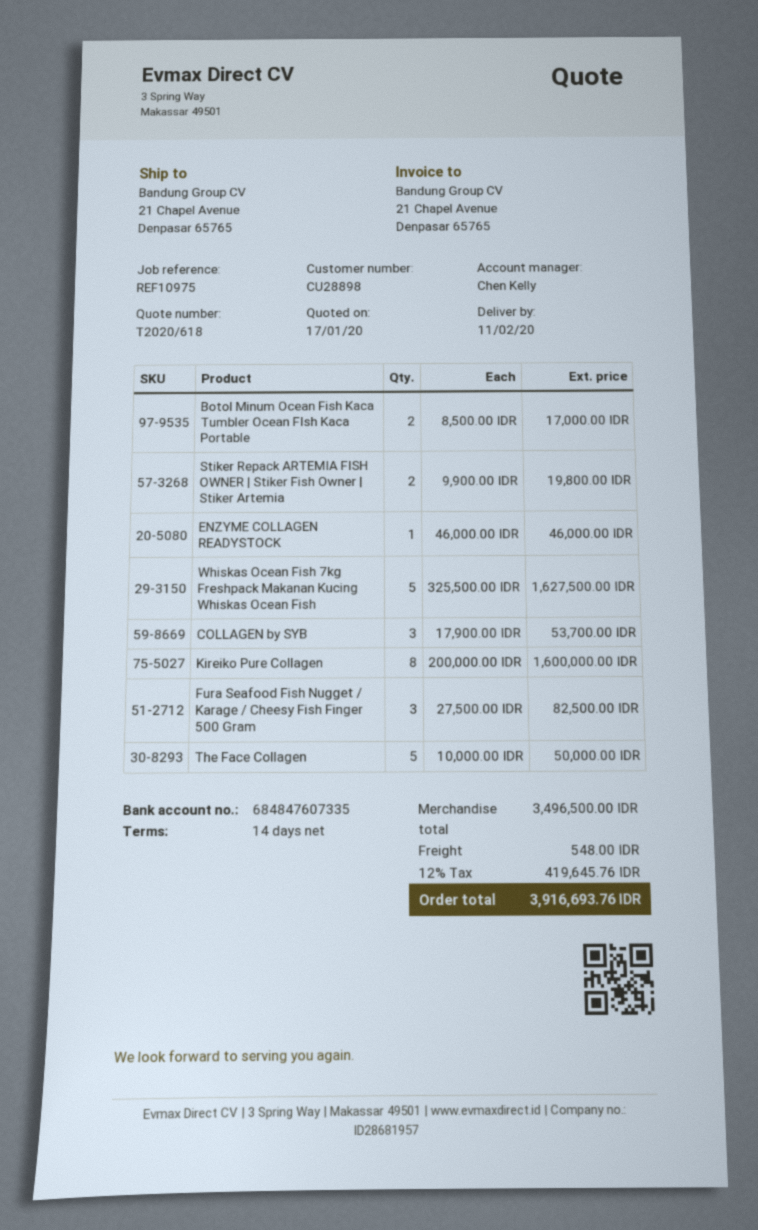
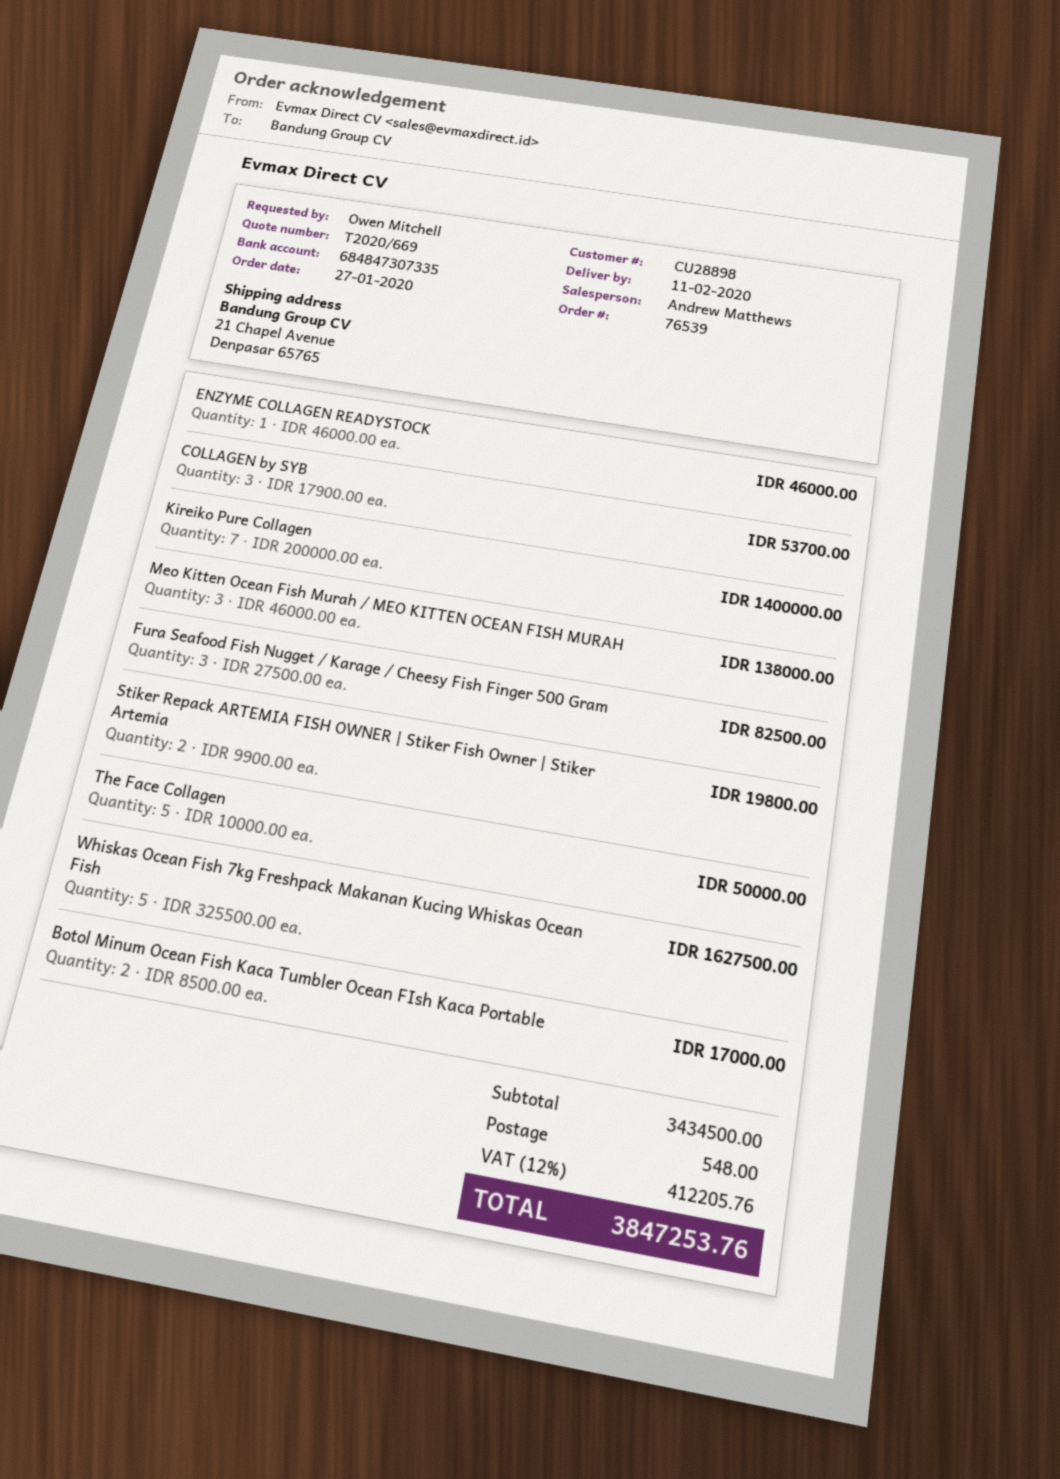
quote number: T2020/618 -> T2020/669
sales rep: Chen Kelly -> Andrew Matthews
bank account: 684847607335 -> 684847307335
Kireiko Pure Collagen: 8 x 200000.00 = 1600000.00 -> 7 x 200000.00 = 1400000.00
Meo Kitten Ocean Fish Murah / MEO KITTEN OCEAN FISH MURAH: none -> 3 x 46000.00 = 138000.00
subtotal: 3496500.00 -> 3434500.00
tax: 12% = 419645.76 -> 12% = 412205.76
total: 3916693.76 -> 3847253.76

